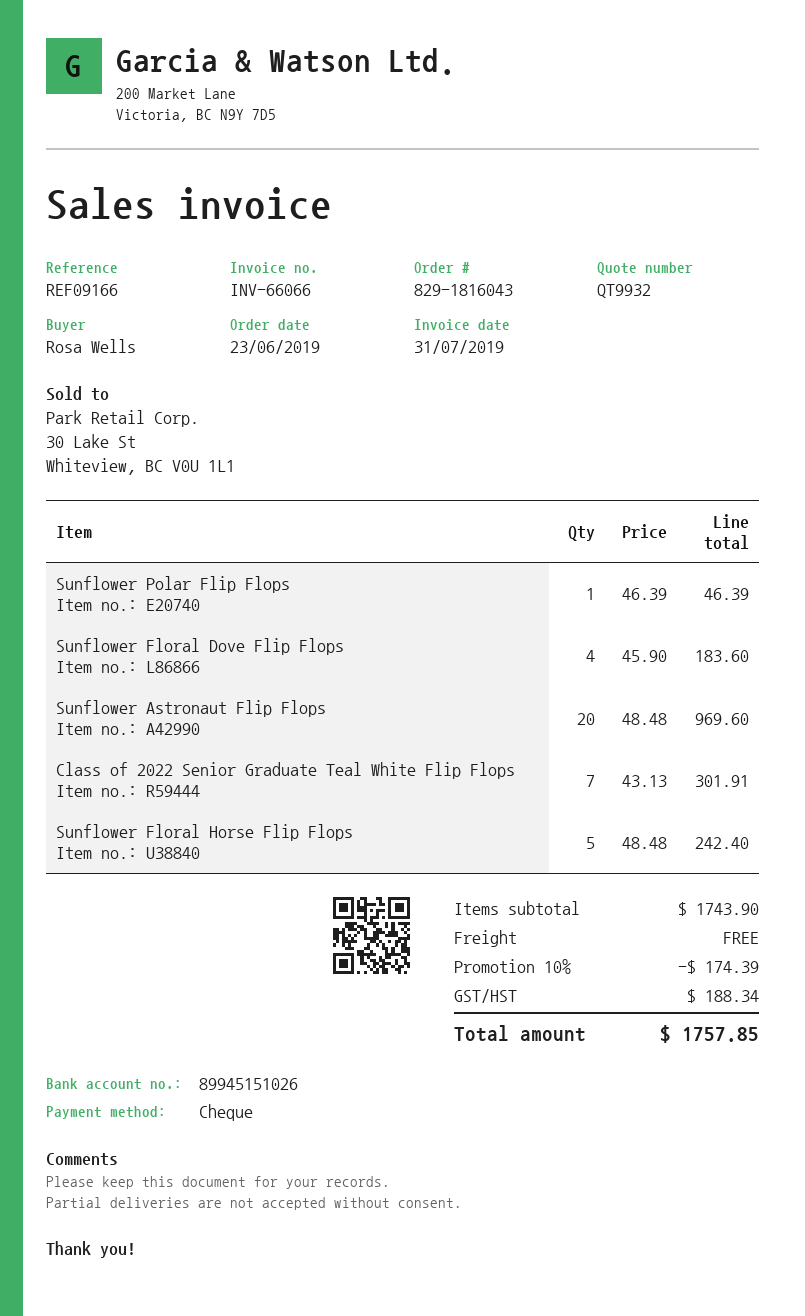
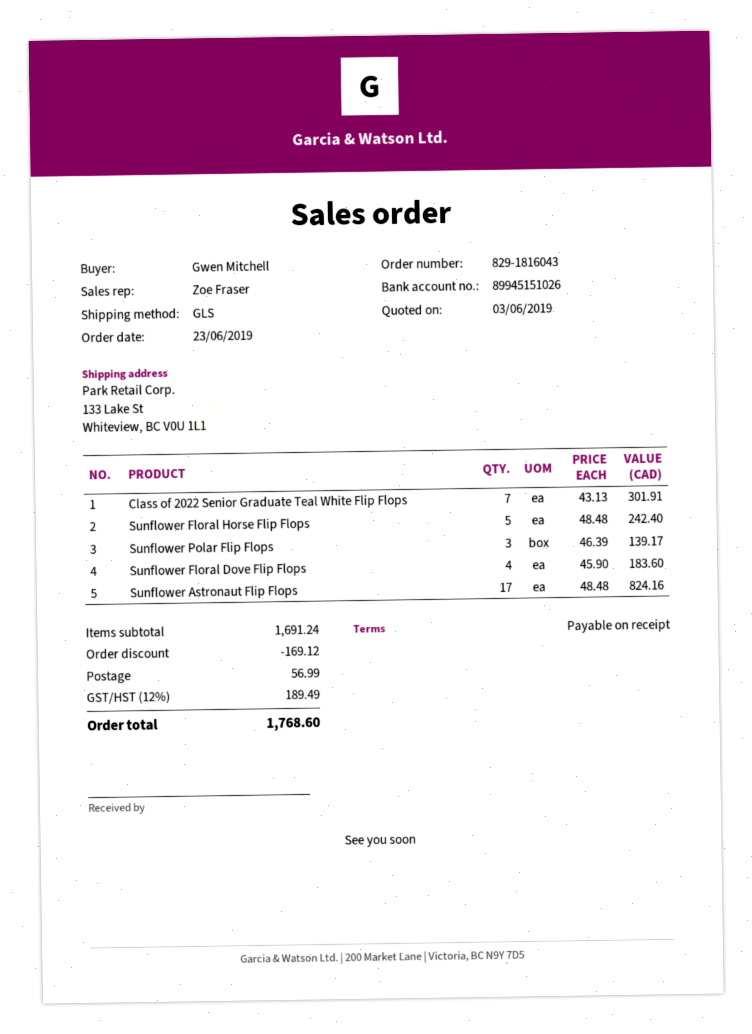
ordered by: Rosa Wells -> Gwen Mitchell
Sunflower Polar Flip Flops: 1 x 46.39 = 46.39 -> 3 x 46.39 = 139.17
Sunflower Astronaut Flip Flops: 20 x 48.48 = 969.60 -> 17 x 48.48 = 824.16
subtotal: 1743.90 -> 1691.24
discount: 174.39 -> 169.12
shipping: 0.00 -> 56.99
tax: 188.34 -> 189.49
total: 1757.85 -> 1768.60

